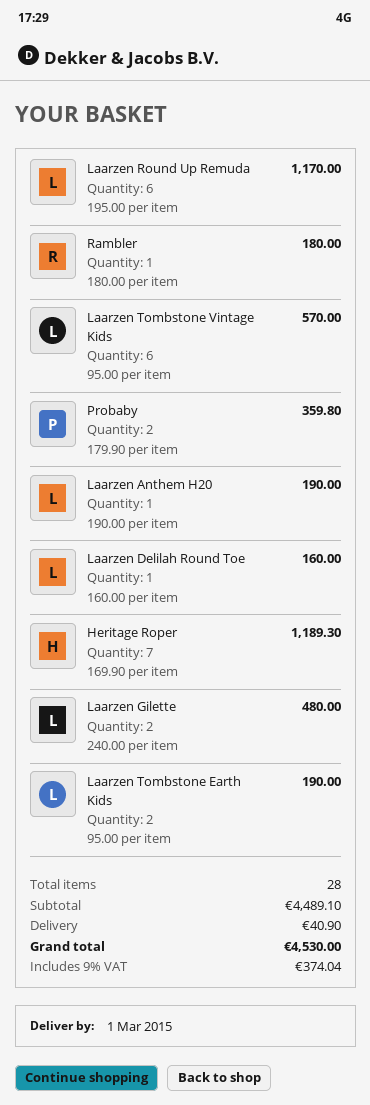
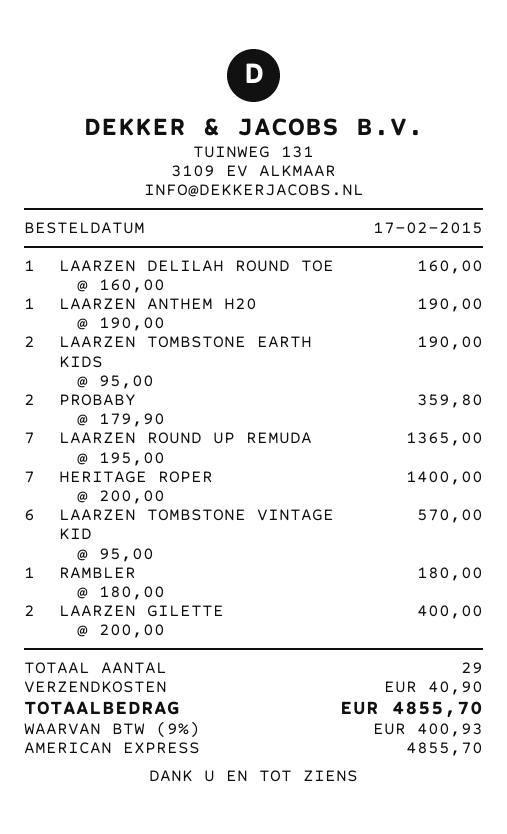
Laarzen Round Up Remuda: 6 x 195.00 = 1170.00 -> 7 x 195.00 = 1365.00
Heritage Roper: 7 x 169.90 = 1189.30 -> 7 x 200.00 = 1400.00
Laarzen Gilette: 2 x 240.00 = 480.00 -> 2 x 200.00 = 400.00
total quantity: 28 -> 29
tax: 9% = 374.04 -> 9% = 400.93
total: 4530.00 -> 4855.70

